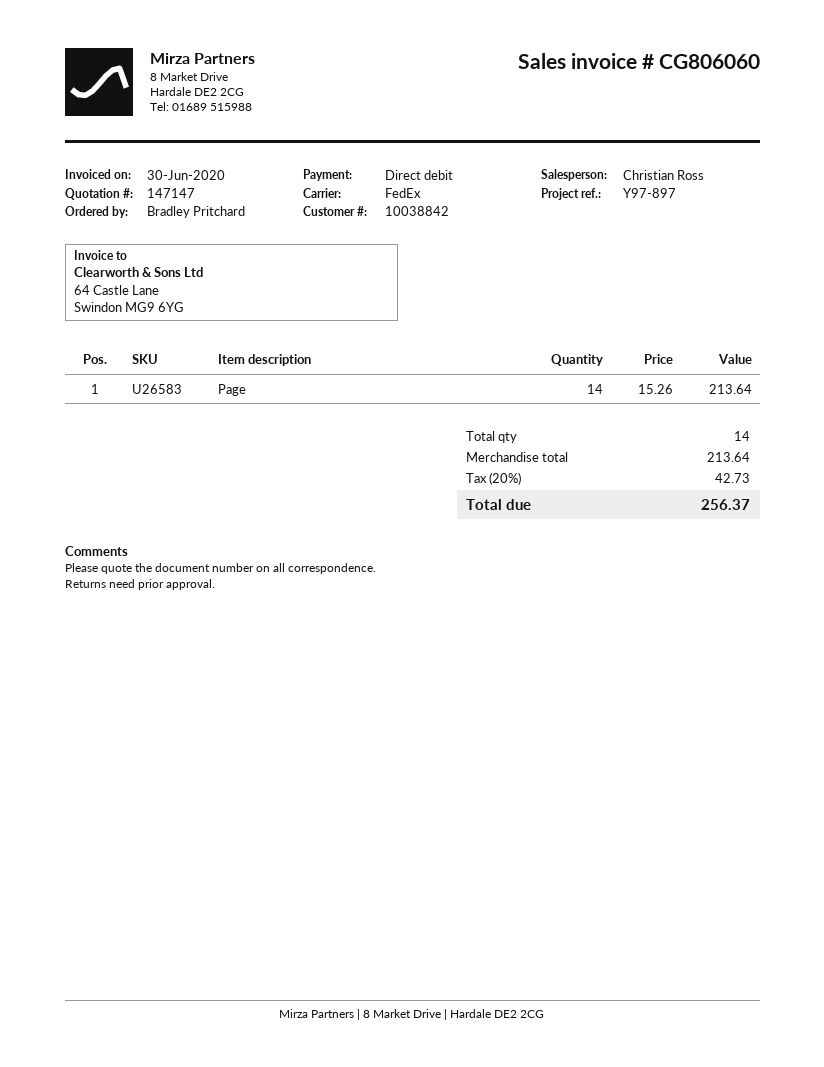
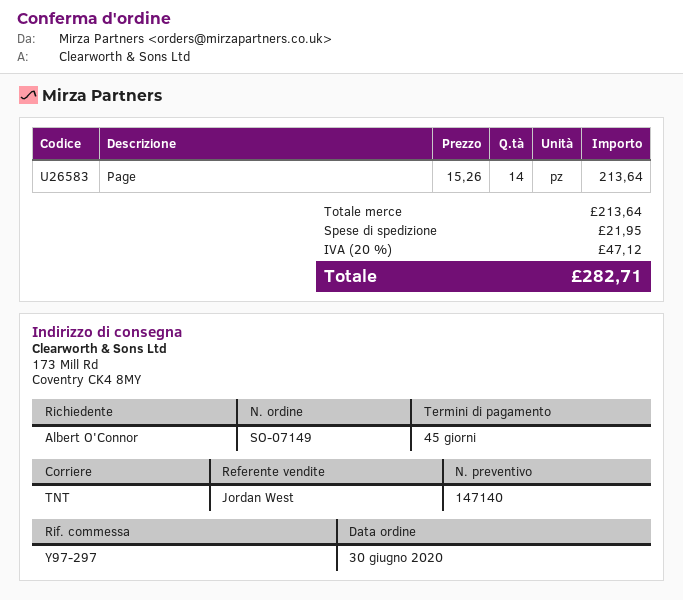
quote number: 147147 -> 147140
reference: Y97-897 -> Y97-297
ordered by: Bradley Pritchard -> Albert O'Connor
sales rep: Christian Ross -> Jordan West
shipping method: FedEx -> TNT
shipping: none -> 21.95
tax: 20% = 42.73 -> 20% = 47.12
total: 256.37 -> 282.71

